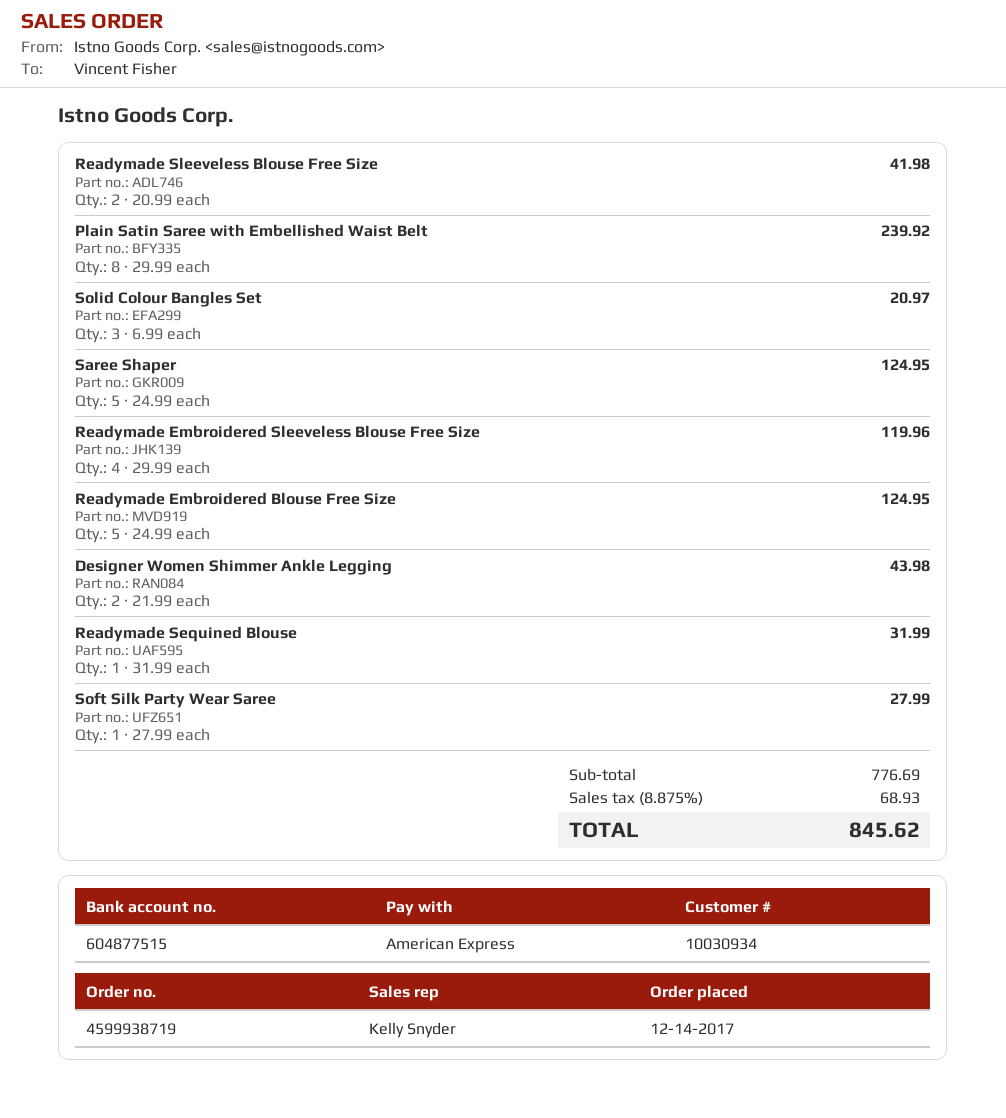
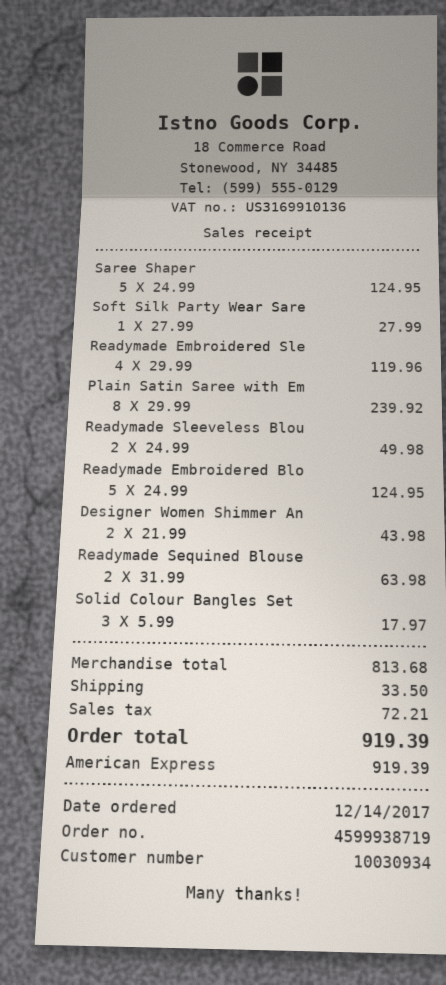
Readymade Sleeveless Blouse Free Size: 2 x 20.99 = 41.98 -> 2 x 24.99 = 49.98
Solid Colour Bangles Set: 3 x 6.99 = 20.97 -> 3 x 5.99 = 17.97
Readymade Sequined Blouse: 1 x 31.99 = 31.99 -> 2 x 31.99 = 63.98
subtotal: 776.69 -> 813.68
shipping: none -> 33.50
tax: 68.93 -> 72.21
total: 845.62 -> 919.39

